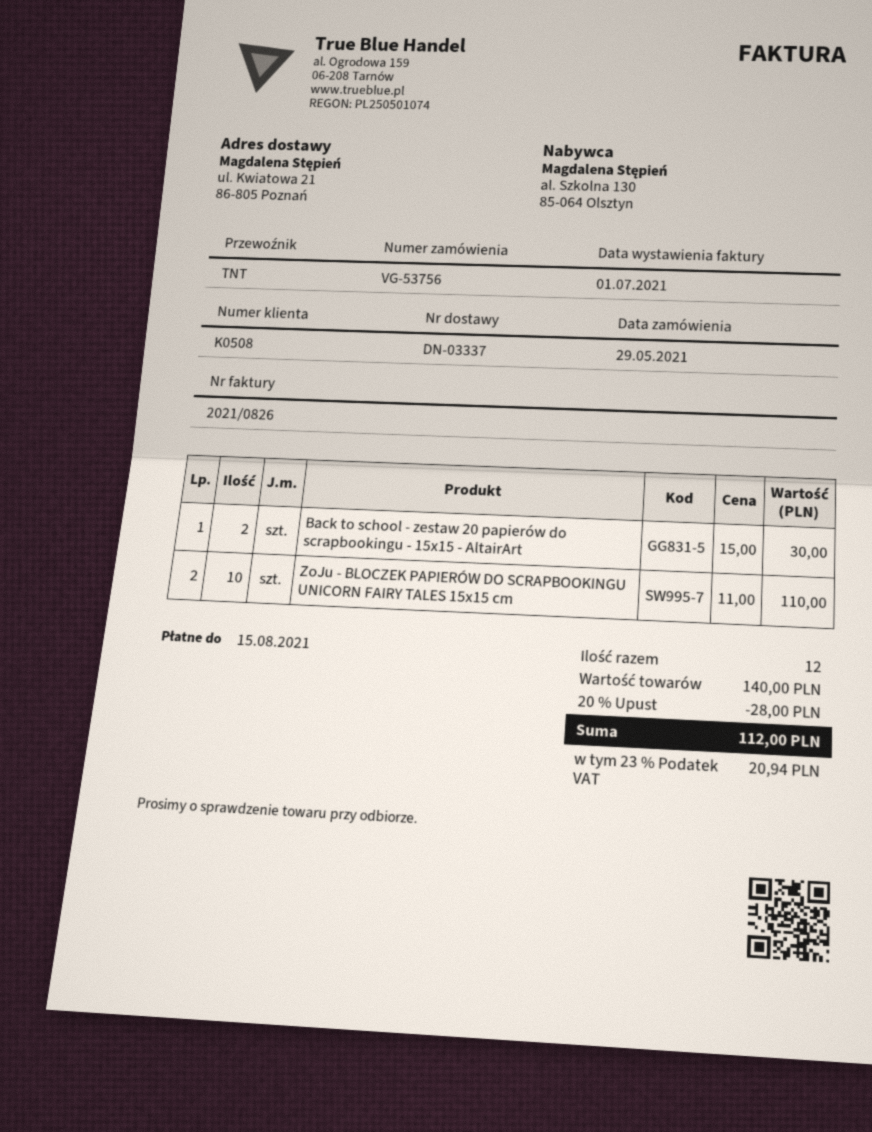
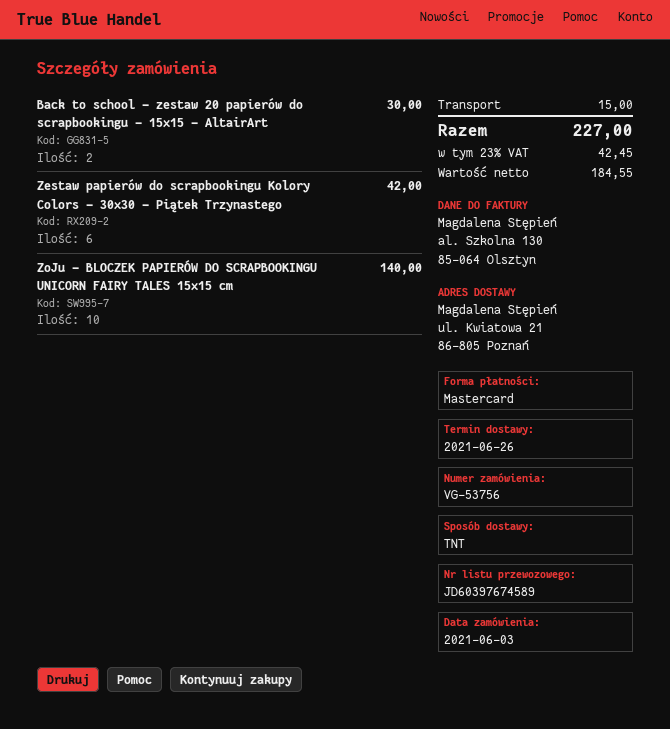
order date: 2021-05-29 -> 2021-06-03
ZoJu - BLOCZEK PAPIERÓW DO SCRAPBOOKINGU UNICORN FAIRY TALES 15x15 cm: 10 for 110.00 -> 10 for 140.00
Zestaw papierów do scrapbookingu Kolory Colors - 30x30 - Piątek Trzynastego: none -> 6 for 42.00
discount: 20% = 28.00 -> none
shipping: none -> 15.00
tax: 23% = 20.94 -> 23% = 42.45
total: 112.00 -> 227.00

